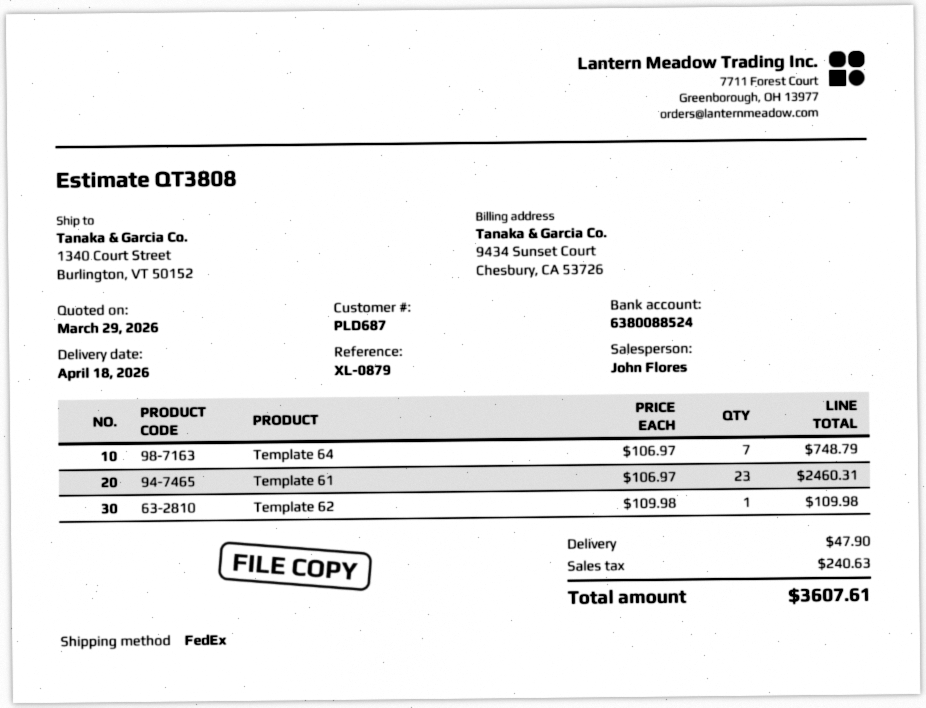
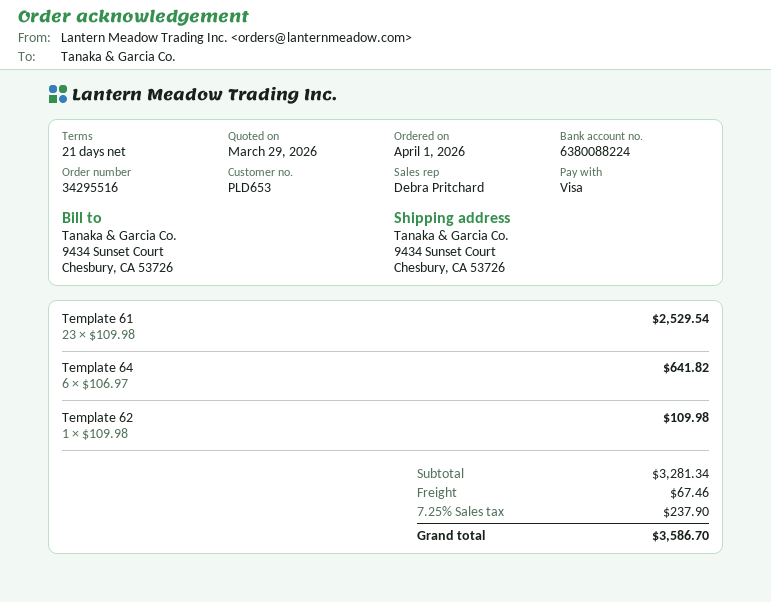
customer number: PLD687 -> PLD653
sales rep: John Flores -> Debra Pritchard
bank account: 6380088524 -> 6380088224
ship to: 1340 Court Street, Burlington, VT 50152 -> 9434 Sunset Court, Chesbury, CA 53726
Template 64: 7 x 106.97 = 748.79 -> 6 x 106.97 = 641.82
Template 61: 23 x 106.97 = 2460.31 -> 23 x 109.98 = 2529.54
shipping: 47.90 -> 67.46
tax: 240.63 -> 237.90
total: 3607.61 -> 3586.70

